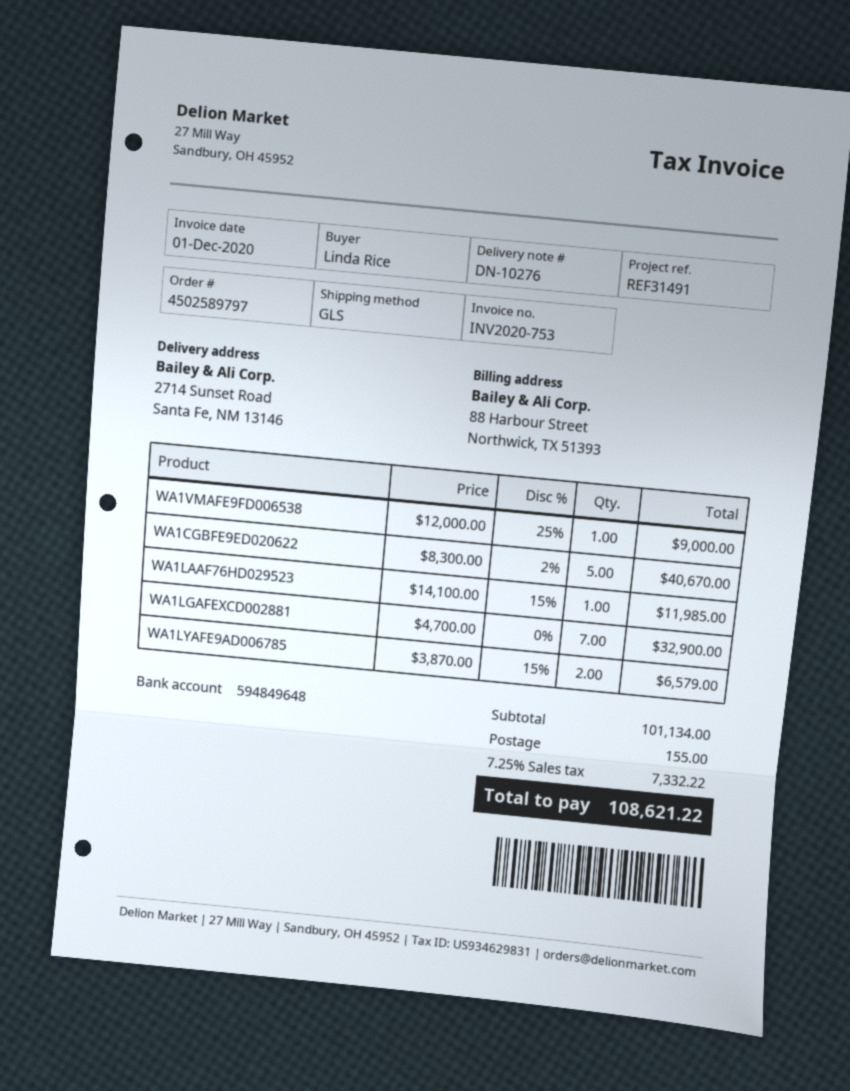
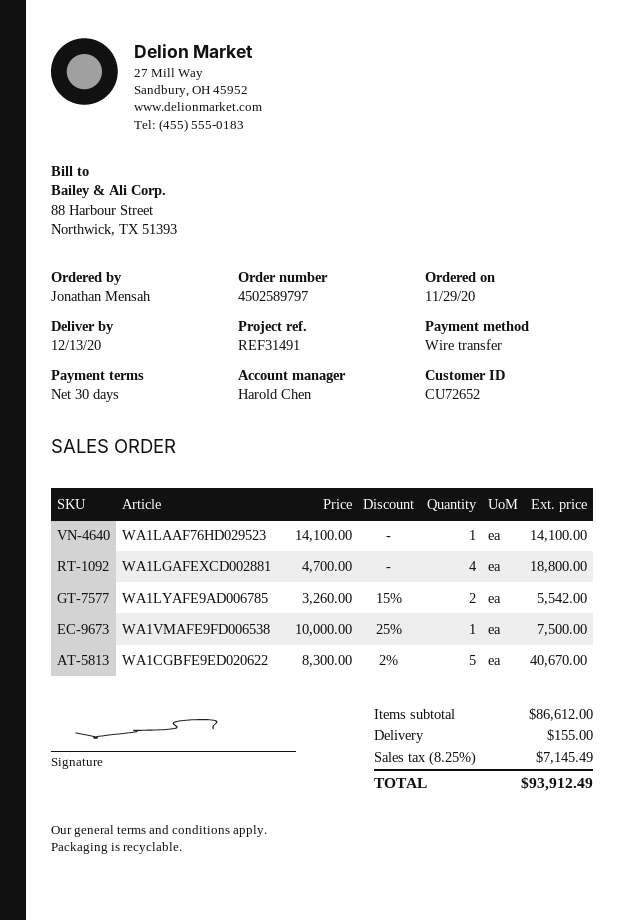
ordered by: Linda Rice -> Jonathan Mensah
WA1VMAFE9FD006538: 1 x 12000.00 - 25% = 9000.00 -> 1 x 10000.00 - 25% = 7500.00
WA1LAAF76HD029523: 1 x 14100.00 - 15% = 11985.00 -> 1 x 14100.00 = 14100.00
WA1LGAFEXCD002881: 7 x 4700.00 = 32900.00 -> 4 x 4700.00 = 18800.00
WA1LYAFE9AD006785: 2 x 3870.00 - 15% = 6579.00 -> 2 x 3260.00 - 15% = 5542.00
subtotal: 101134.00 -> 86612.00
tax: 7.25% = 7332.22 -> 8.25% = 7145.49
total: 108621.22 -> 93912.49

